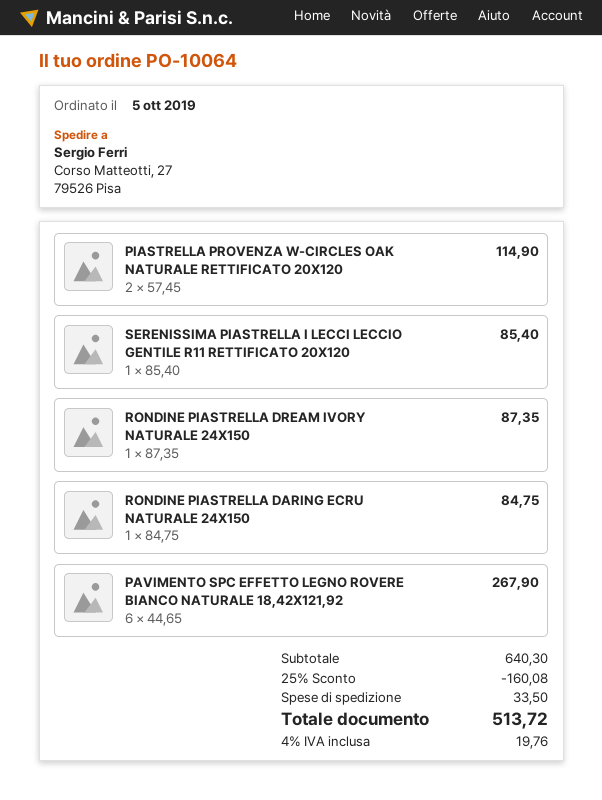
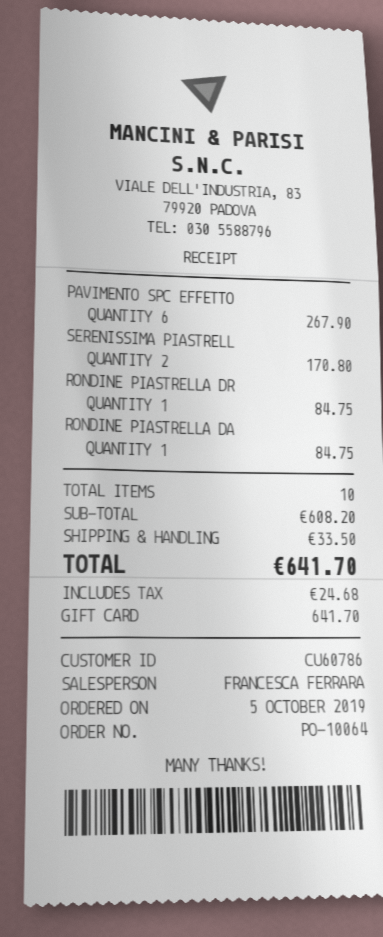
PIASTRELLA PROVENZA W-CIRCLES OAK NATURALE RETTIFICATO 20X120: 2 for 114.90 -> none
SERENISSIMA PIASTRELLA I LECCI LECCIO GENTILE R11 RETTIFICATO 20X120: 1 for 85.40 -> 2 for 170.80
RONDINE PIASTRELLA DREAM IVORY NATURALE 24X150: 1 for 87.35 -> 1 for 84.75
subtotal: 640.30 -> 608.20
discount: 25% = 160.08 -> none
tax: 19.76 -> 24.68
total: 513.72 -> 641.70

